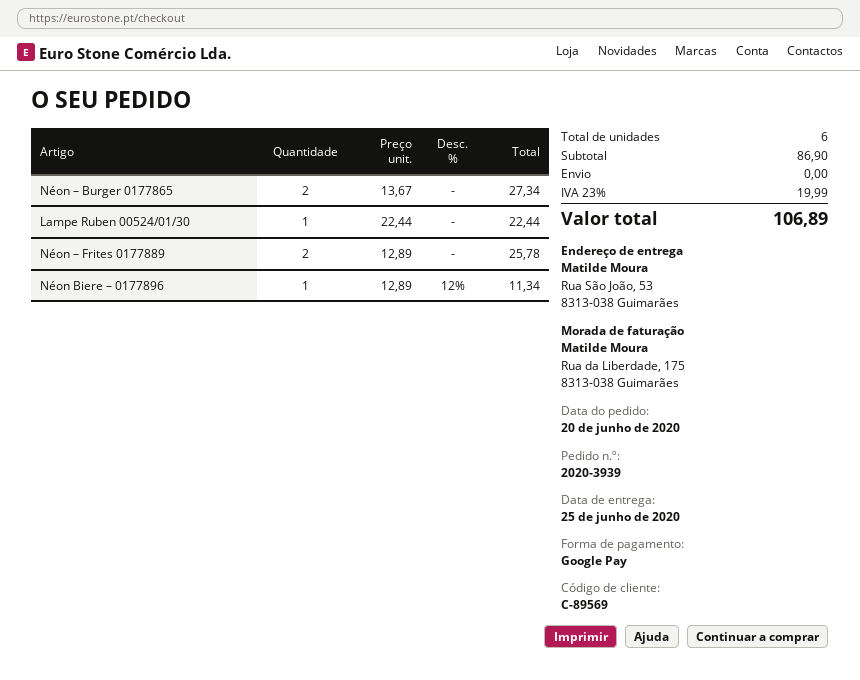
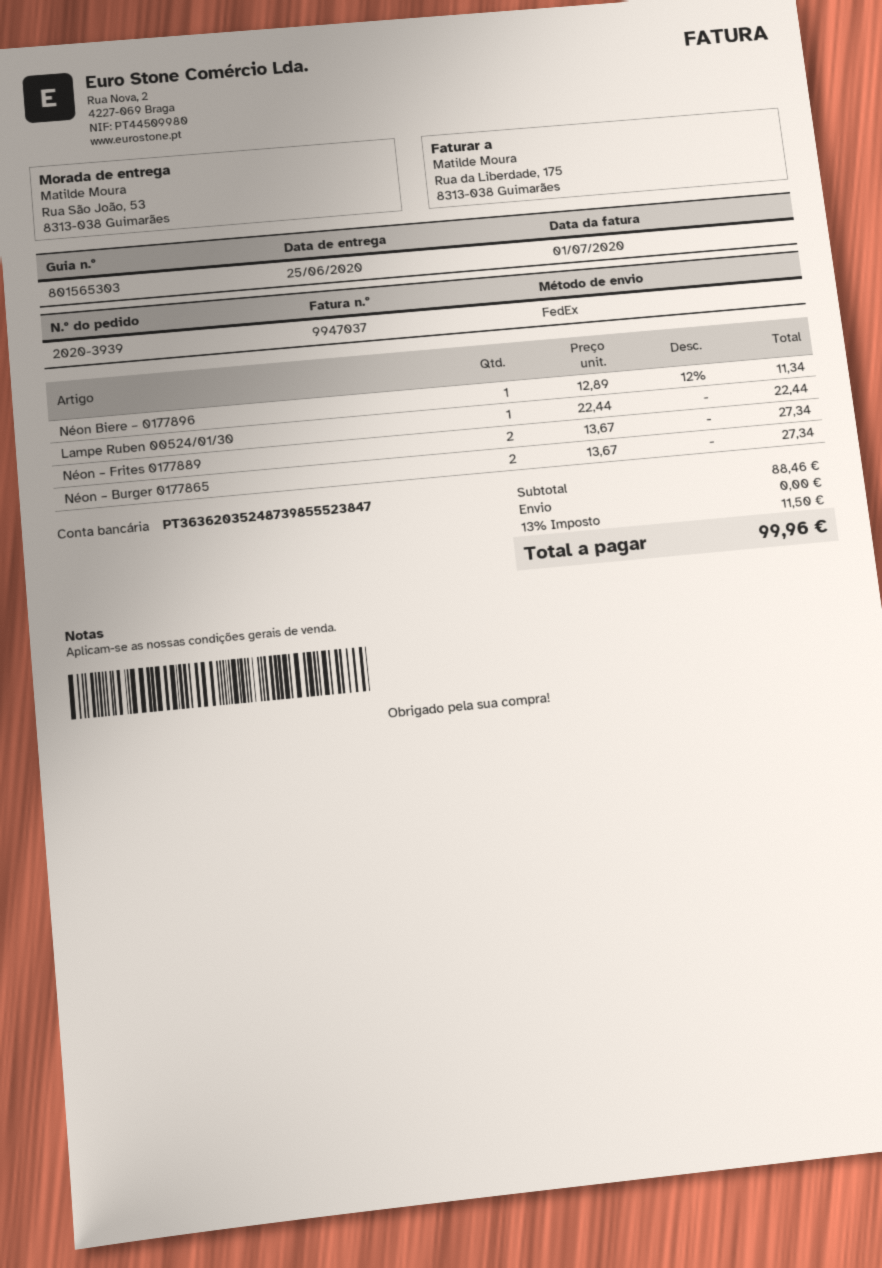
Néon – Frites 0177889: 2 x 12.89 = 25.78 -> 2 x 13.67 = 27.34
subtotal: 86.90 -> 88.46
tax: 23% = 19.99 -> 13% = 11.50
total: 106.89 -> 99.96

